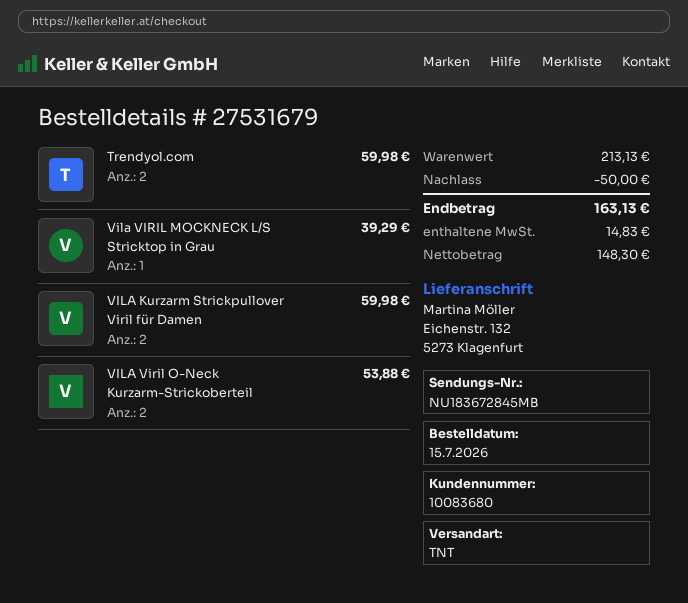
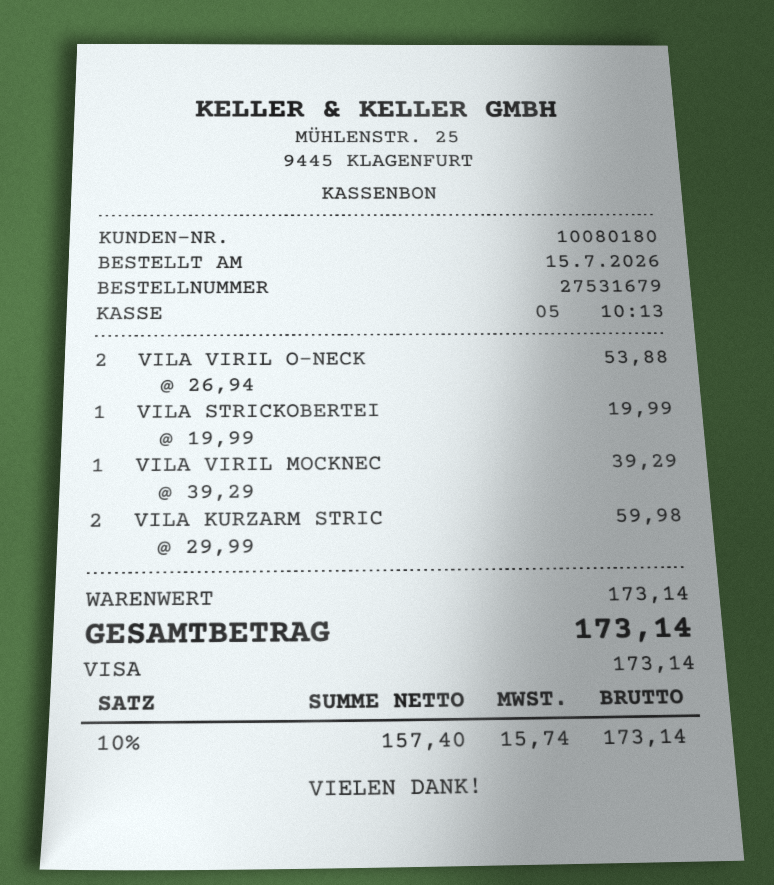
customer number: 10083680 -> 10080180
Trendyol.com: 2 for 59.98 -> none
VILA STRICKOBERTEI: none -> 1 for 19.99
subtotal: 213.13 -> 173.14
discount: 50.00 -> none
net: 148.30 -> 157.40
tax: 14.83 -> 15.74
total: 163.13 -> 173.14

